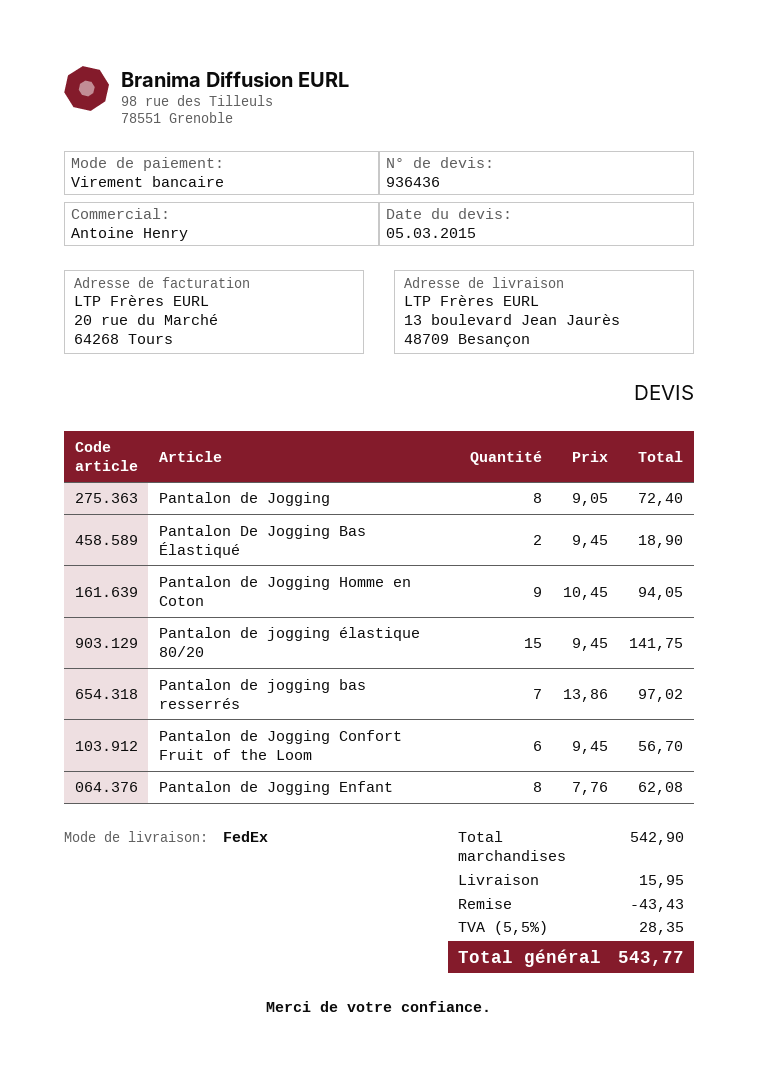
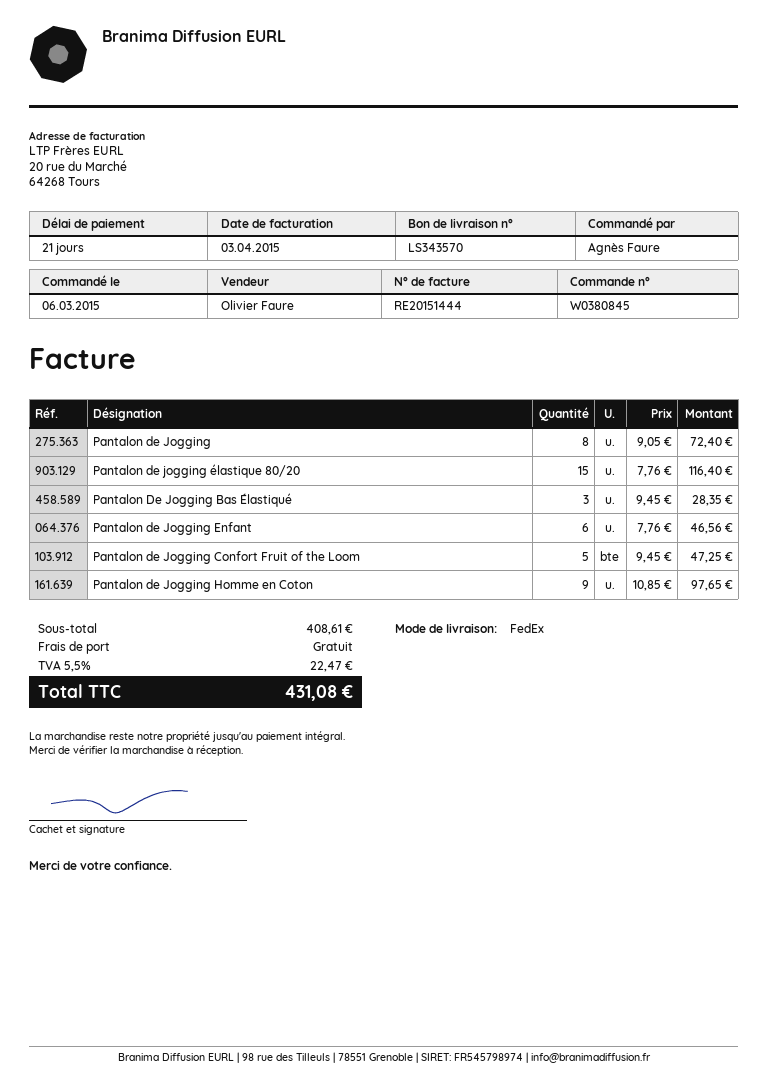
sales rep: Antoine Henry -> Olivier Faure
Pantalon De Jogging Bas Élastiqué: 2 x 9.45 = 18.90 -> 3 x 9.45 = 28.35
Pantalon de Jogging Homme en Coton: 9 x 10.45 = 94.05 -> 9 x 10.85 = 97.65
Pantalon de jogging élastique 80/20: 15 x 9.45 = 141.75 -> 15 x 7.76 = 116.40
Pantalon de jogging bas resserrés: 7 x 13.86 = 97.02 -> none
Pantalon de Jogging Confort Fruit of the Loom: 6 x 9.45 = 56.70 -> 5 x 9.45 = 47.25
Pantalon de Jogging Enfant: 8 x 7.76 = 62.08 -> 6 x 7.76 = 46.56
subtotal: 542.90 -> 408.61
discount: 43.43 -> none
shipping: 15.95 -> 0.00
tax: 5.5% = 28.35 -> 5.5% = 22.47
total: 543.77 -> 431.08

